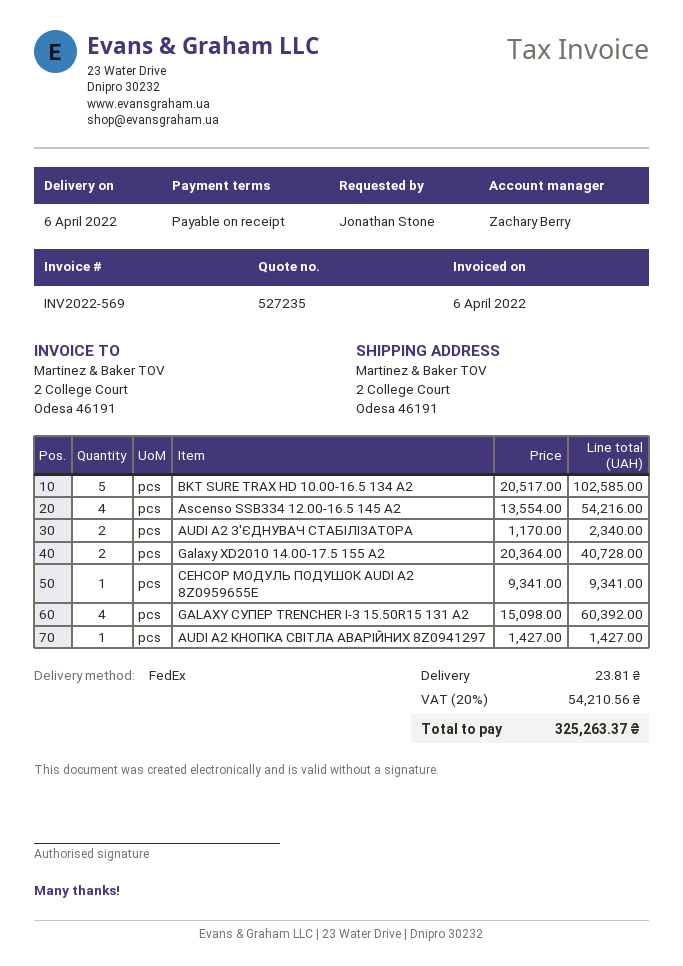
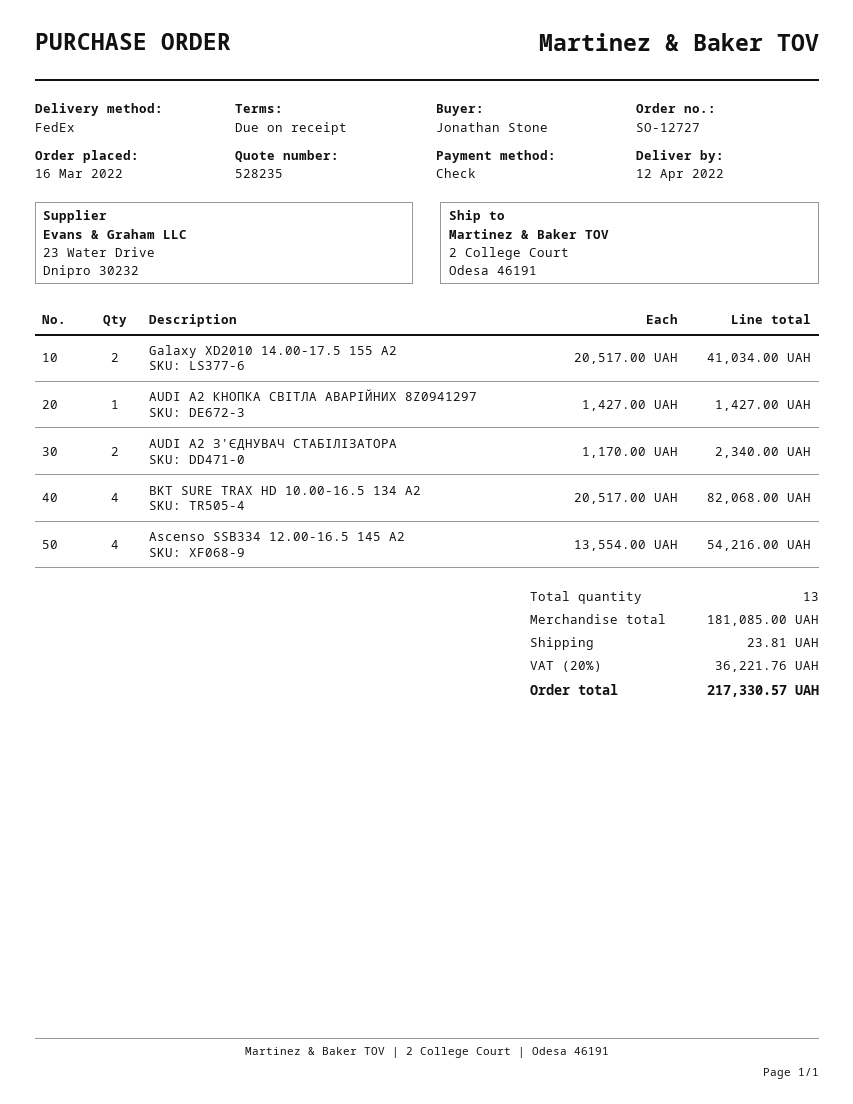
quote number: 527235 -> 528235
delivery date: 2022-04-06 -> 2022-04-12
BKT SURE TRAX HD 10.00-16.5 134 A2: 5 x 20517.00 = 102585.00 -> 4 x 20517.00 = 82068.00
Galaxy XD2010 14.00-17.5 155 A2: 2 x 20364.00 = 40728.00 -> 2 x 20517.00 = 41034.00
СЕНСОР МОДУЛЬ ПОДУШОК AUDI A2 8Z0959655E: 1 x 9341.00 = 9341.00 -> none
GALAXY СУПЕР TRENCHER I-3 15.50R15 131 A2: 4 x 15098.00 = 60392.00 -> none
tax: 20% = 54210.56 -> 20% = 36221.76
total: 325263.37 -> 217330.57

